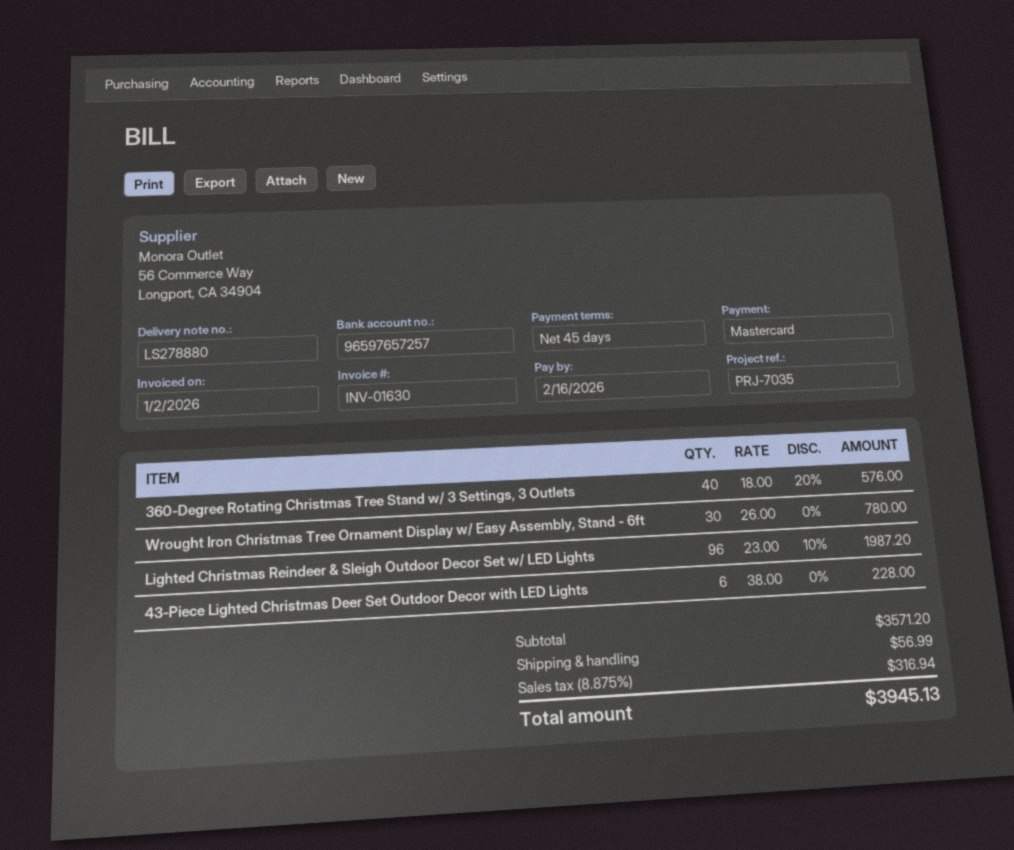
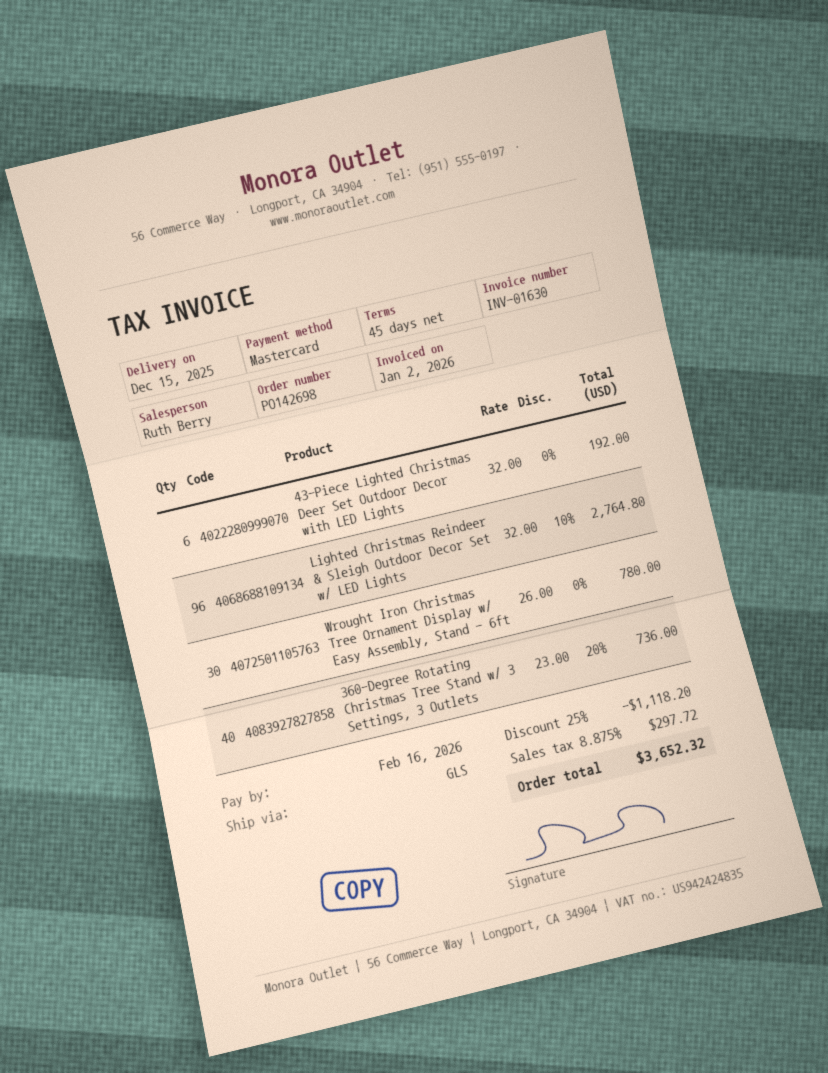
360-Degree Rotating Christmas Tree Stand w/ 3 Settings, 3 Outlets: 40 x 18.00 - 20% = 576.00 -> 40 x 23.00 - 20% = 736.00
Lighted Christmas Reindeer & Sleigh Outdoor Decor Set w/ LED Lights: 96 x 23.00 - 10% = 1987.20 -> 96 x 32.00 - 10% = 2764.80
43-Piece Lighted Christmas Deer Set Outdoor Decor with LED Lights: 6 x 38.00 = 228.00 -> 6 x 32.00 = 192.00
discount: none -> 25% = 1118.20
shipping: 56.99 -> none
tax: 8.875% = 316.94 -> 8.875% = 297.72
total: 3945.13 -> 3652.32

